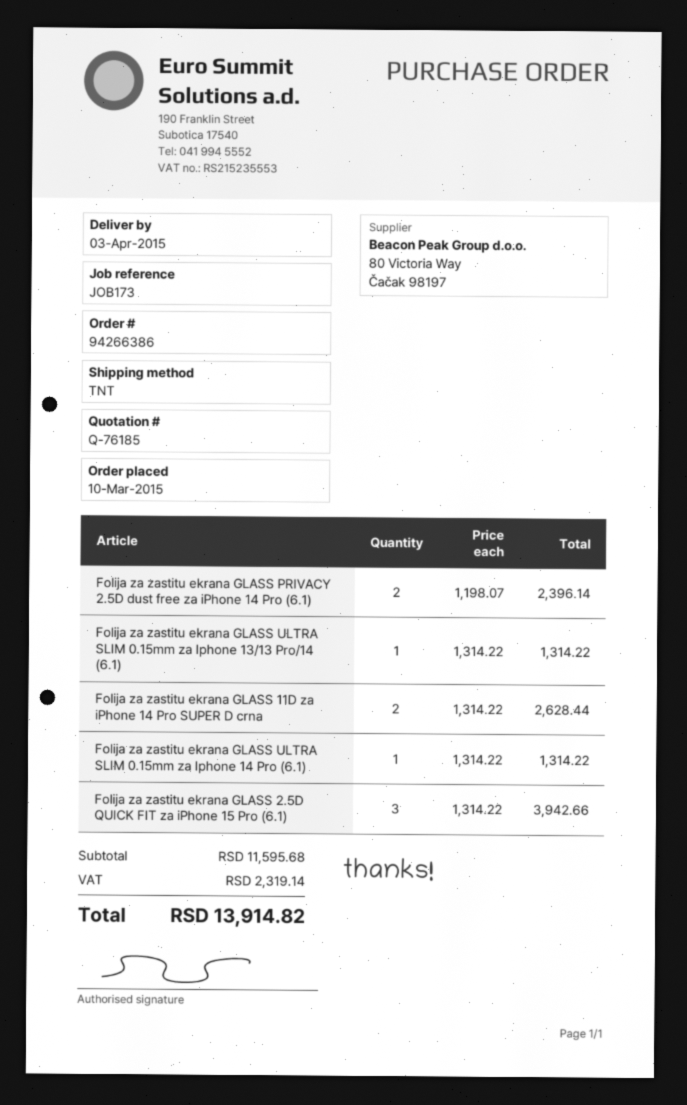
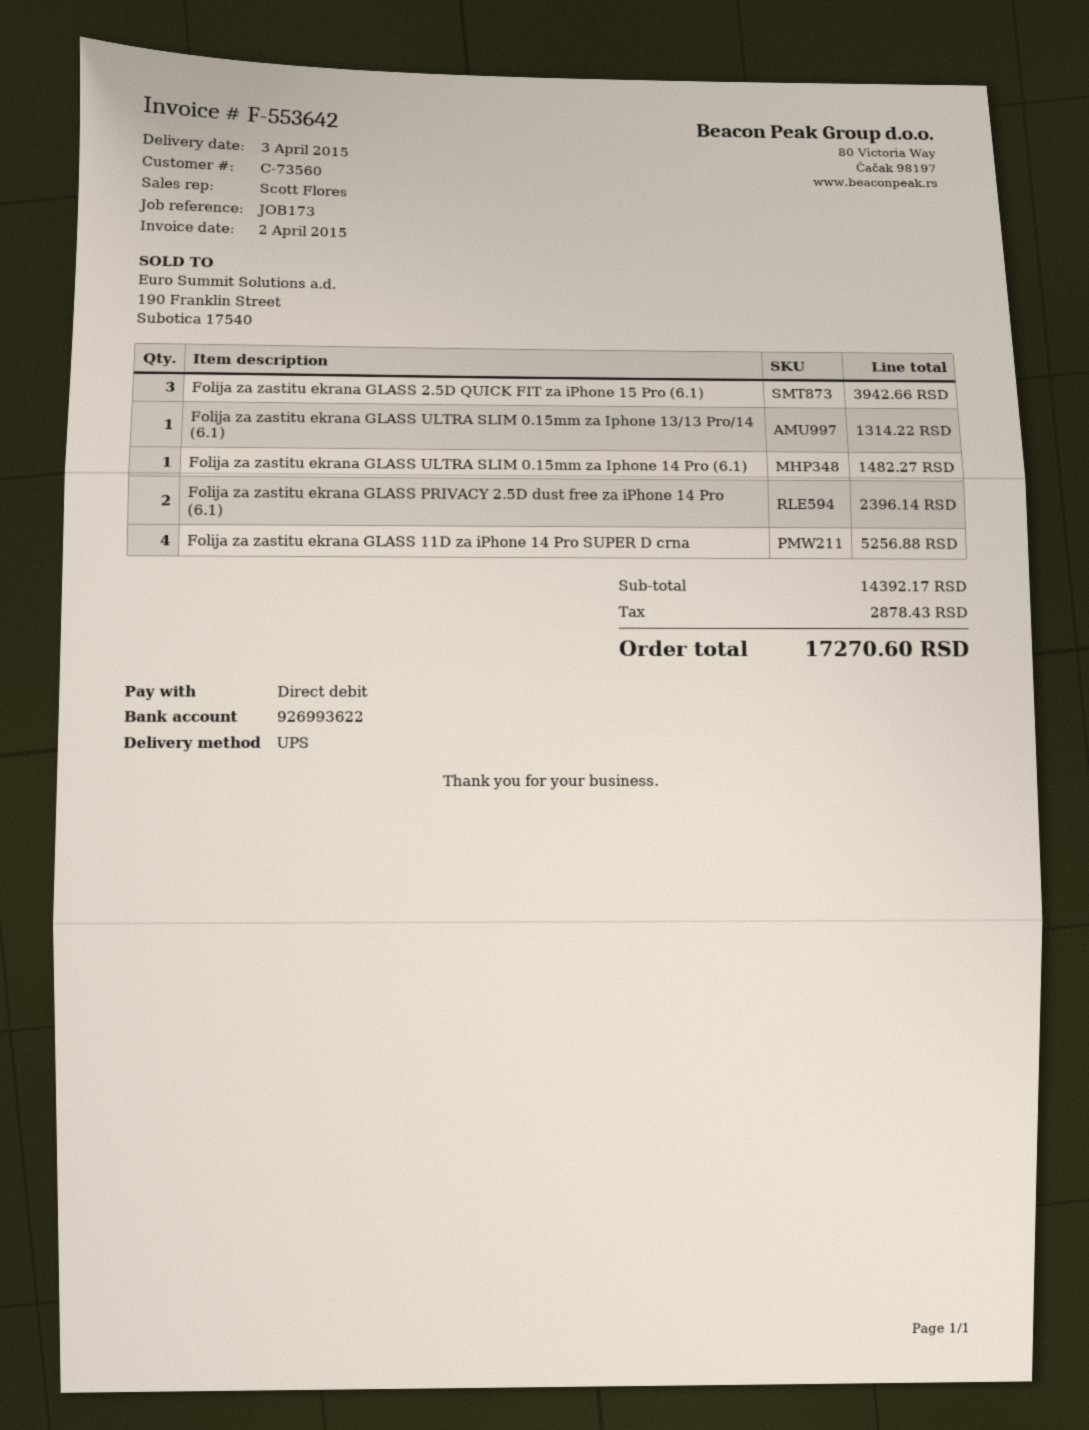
shipping method: TNT -> UPS
Folija za zastitu ekrana GLASS 11D za iPhone 14 Pro SUPER D crna: 2 for 2628.44 -> 4 for 5256.88
Folija za zastitu ekrana GLASS ULTRA SLIM 0.15mm za Iphone 14 Pro (6.1): 1 for 1314.22 -> 1 for 1482.27
subtotal: 11595.68 -> 14392.17
tax: 2319.14 -> 2878.43
total: 13914.82 -> 17270.60

